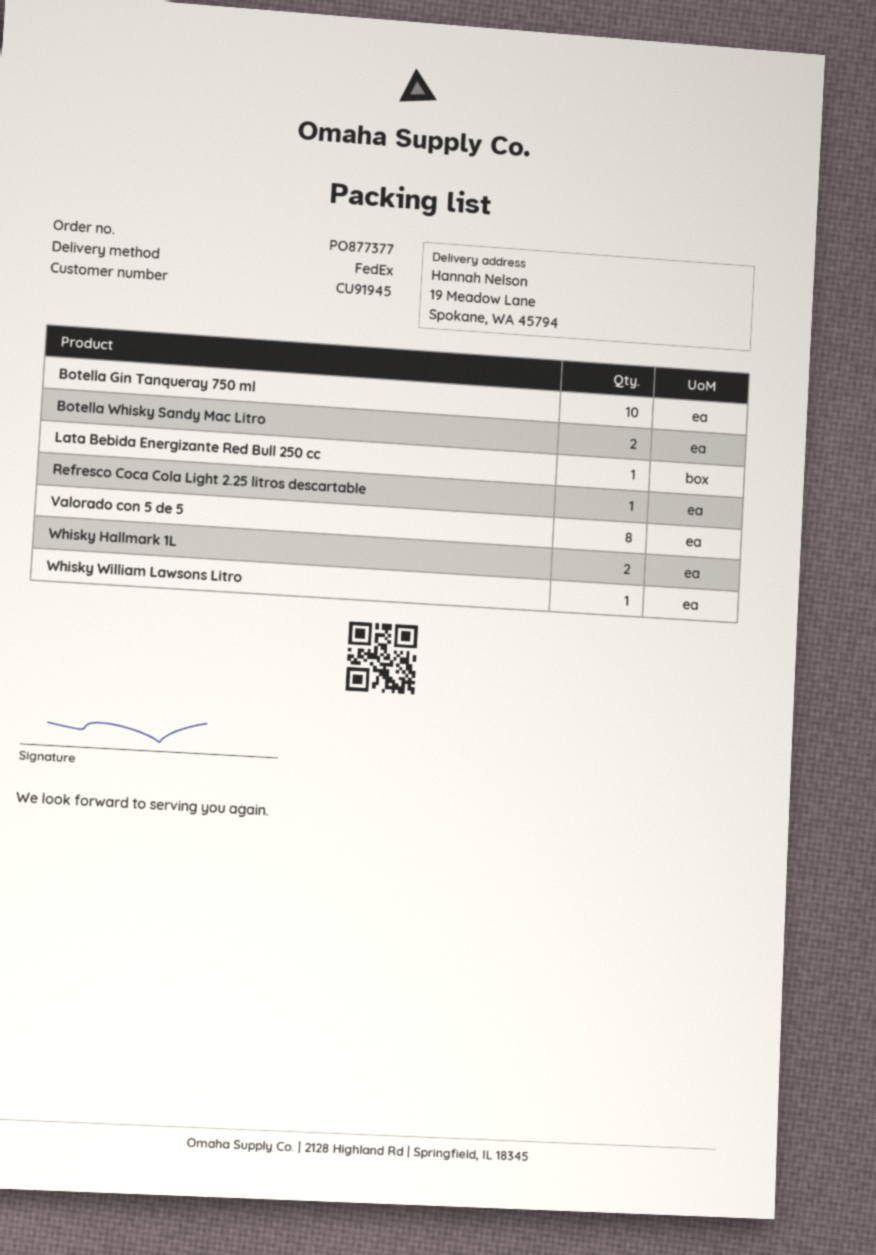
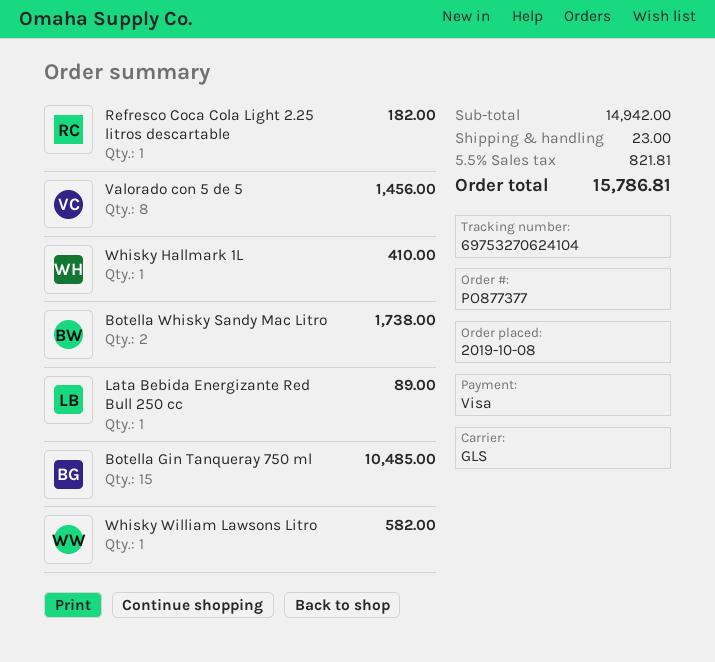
shipping method: FedEx -> GLS
Botella Gin Tanqueray 750 ml: 10 -> 15
Whisky Hallmark 1L: 2 -> 1

